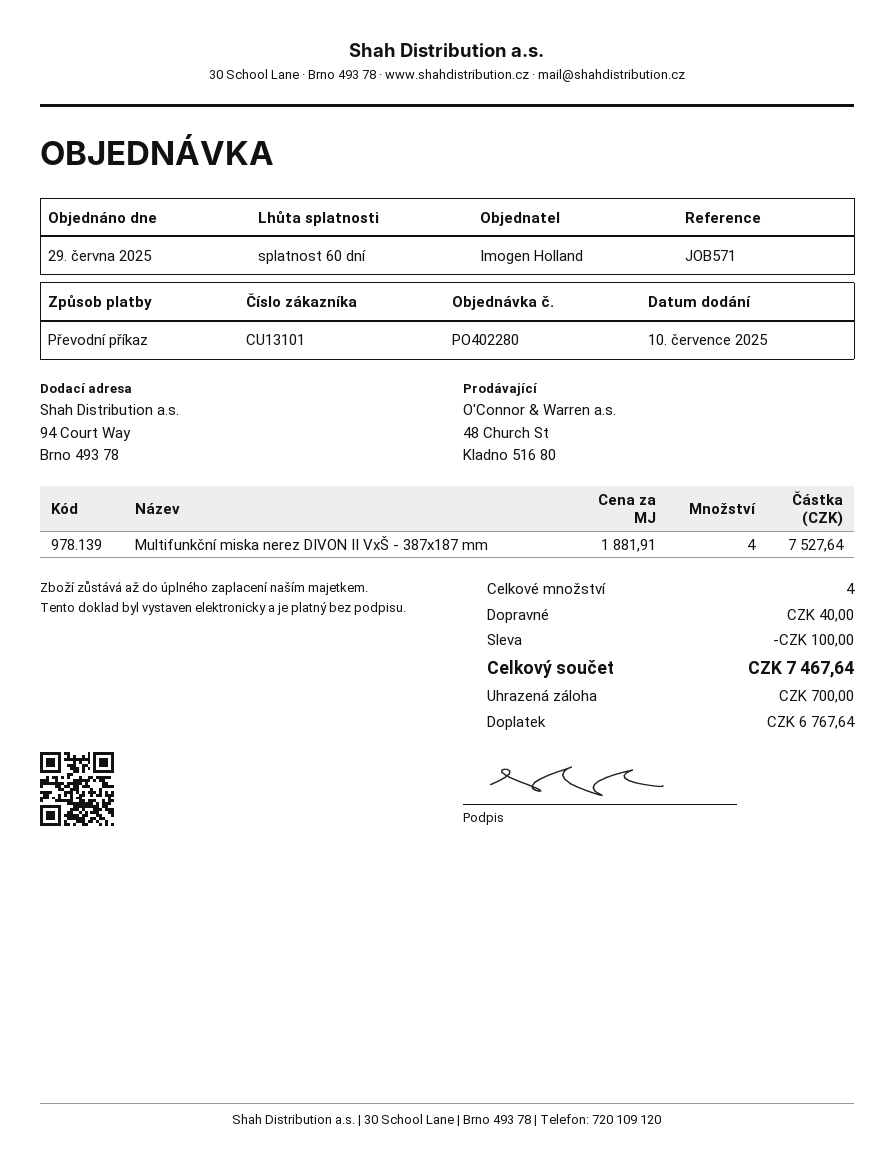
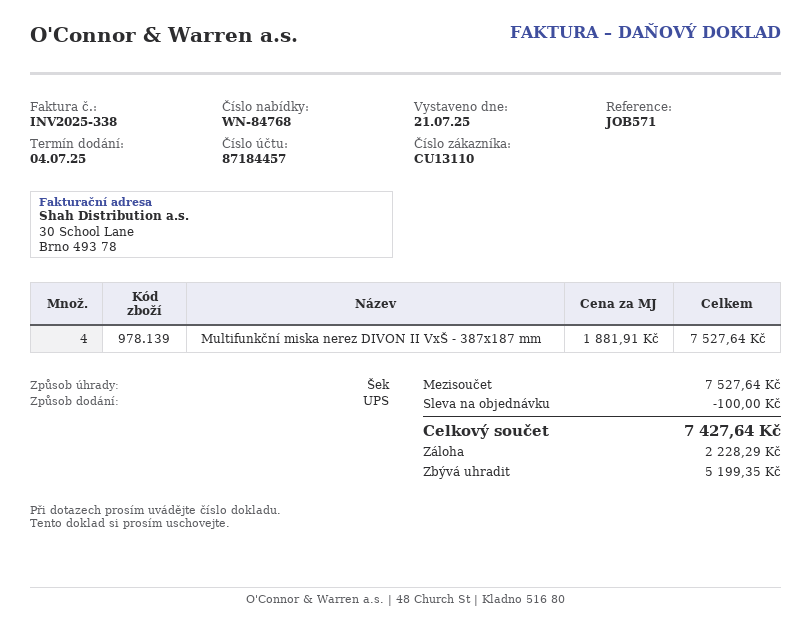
delivery date: 2025-07-10 -> 2025-07-04
customer number: CU13101 -> CU13110
payment method: bank transfer -> cheque
shipping: 40.00 -> none
total: 7467.64 -> 7427.64
deposit: 700.00 -> 2228.29
balance: 6767.64 -> 5199.35

